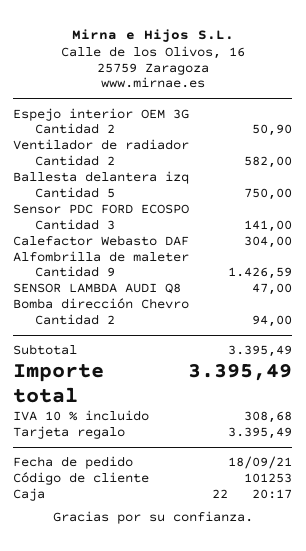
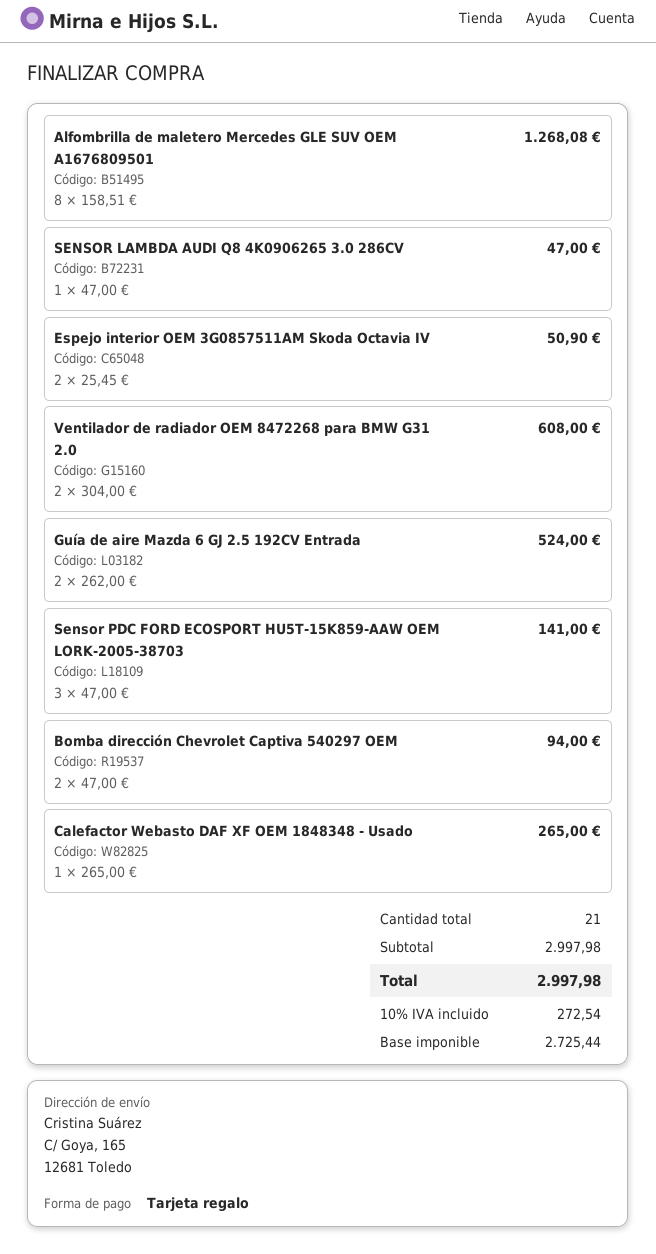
Ventilador de radiador: 2 for 582.00 -> 2 for 608.00
Ballesta delantera izq: 5 for 750.00 -> none
Calefactor Webasto DAF: 1 for 304.00 -> 1 for 265.00
Alfombrilla de maleter: 9 for 1426.59 -> 8 for 1268.08
Guía de aire Mazda 6 GJ 2.5 192CV Entrada: none -> 2 for 524.00
subtotal: 3395.49 -> 2997.98
tax: 10% = 308.68 -> 10% = 272.54
total: 3395.49 -> 2997.98

